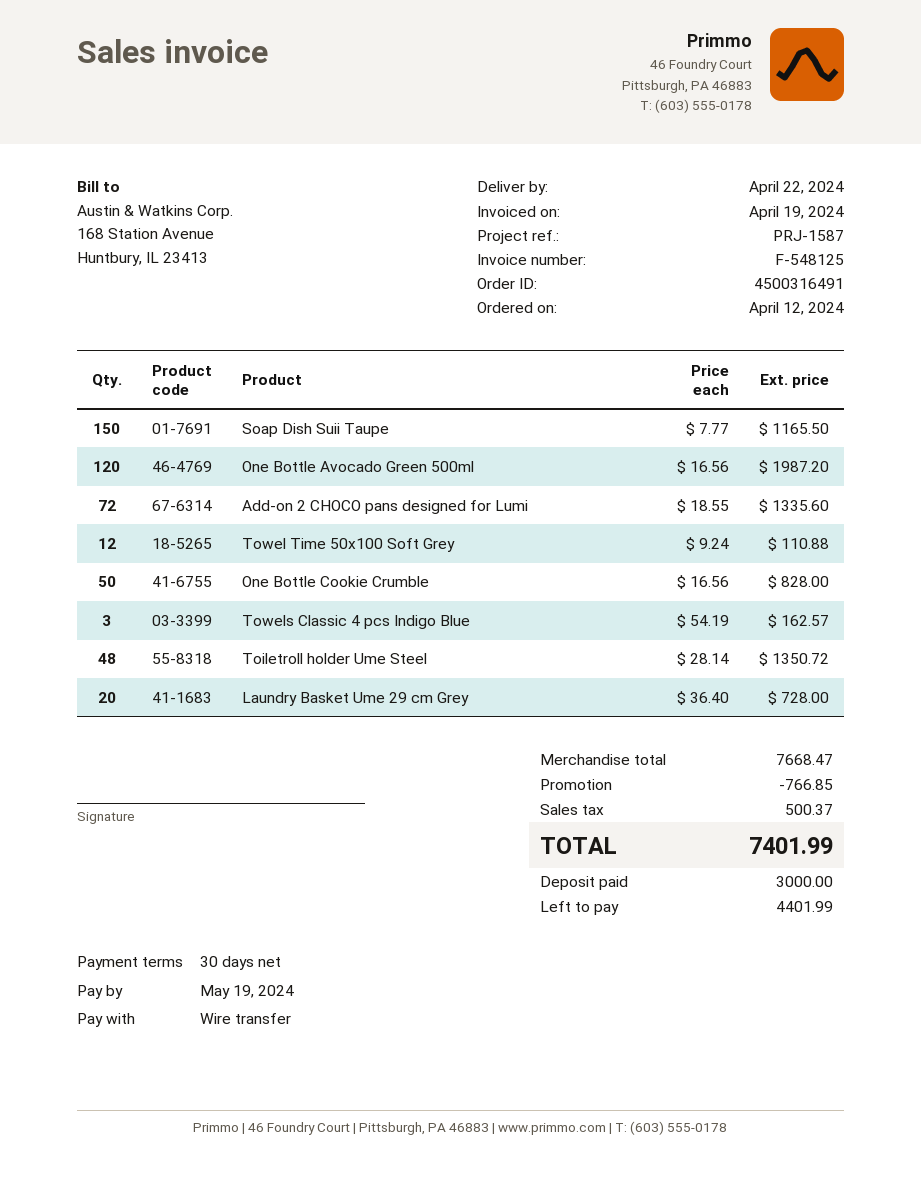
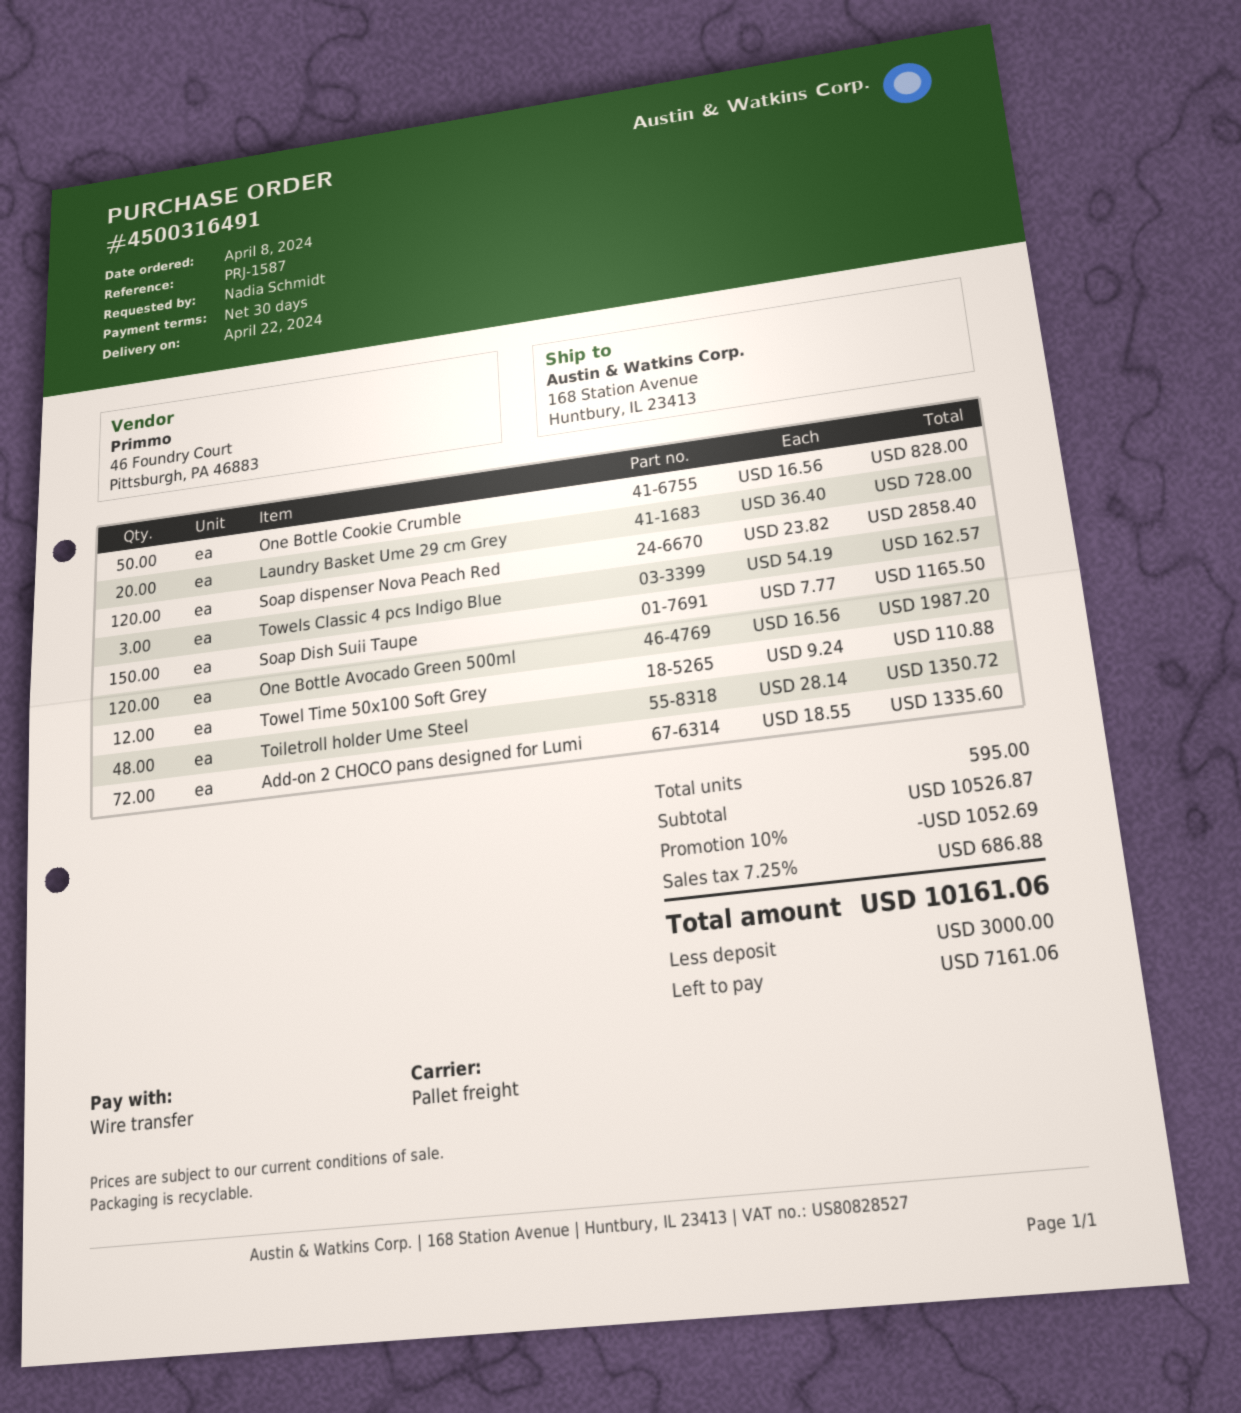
order date: 2024-04-12 -> 2024-04-08
Soap dispenser Nova Peach Red: none -> 120 x 23.82 = 2858.40
subtotal: 7668.47 -> 10526.87
discount: 766.85 -> 1052.69
tax: 500.37 -> 686.88
total: 7401.99 -> 10161.06
balance: 4401.99 -> 7161.06

